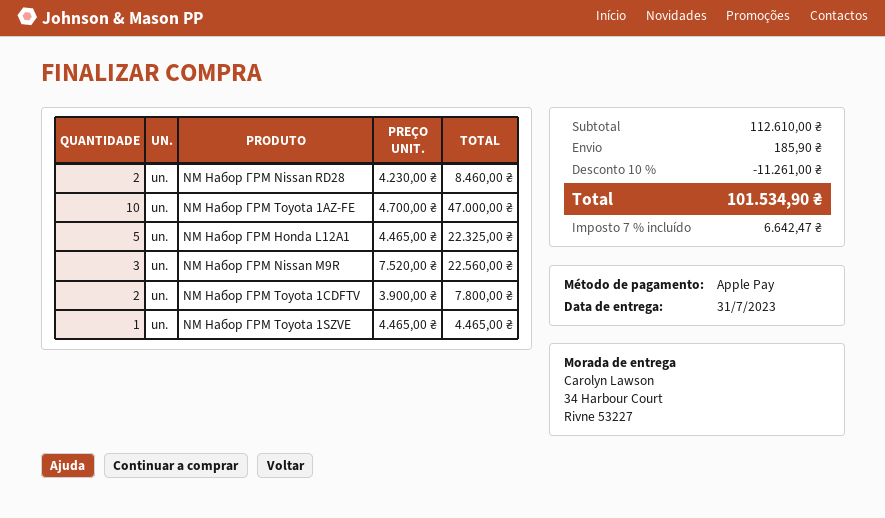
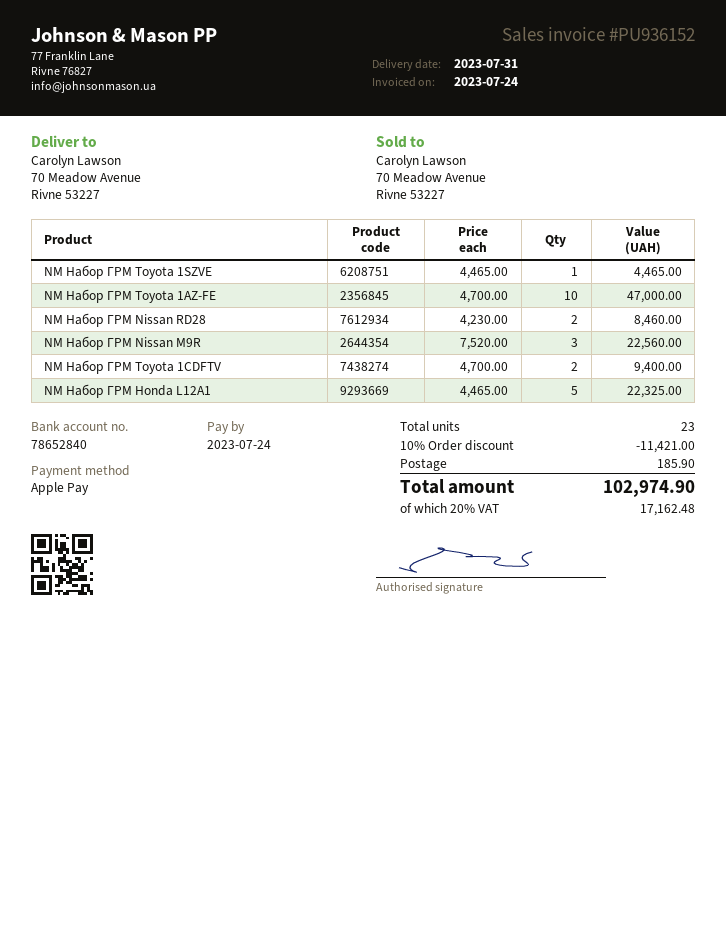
ship to: 34 Harbour Court, Rivne 53227 -> 70 Meadow Avenue, Rivne 53227
NM Набор ГРМ Toyota 1CDFTV: 2 x 3900.00 = 7800.00 -> 2 x 4700.00 = 9400.00
discount: 10% = 11261.00 -> 10% = 11421.00
tax: 7% = 6642.47 -> 20% = 17162.48
total: 101534.90 -> 102974.90

